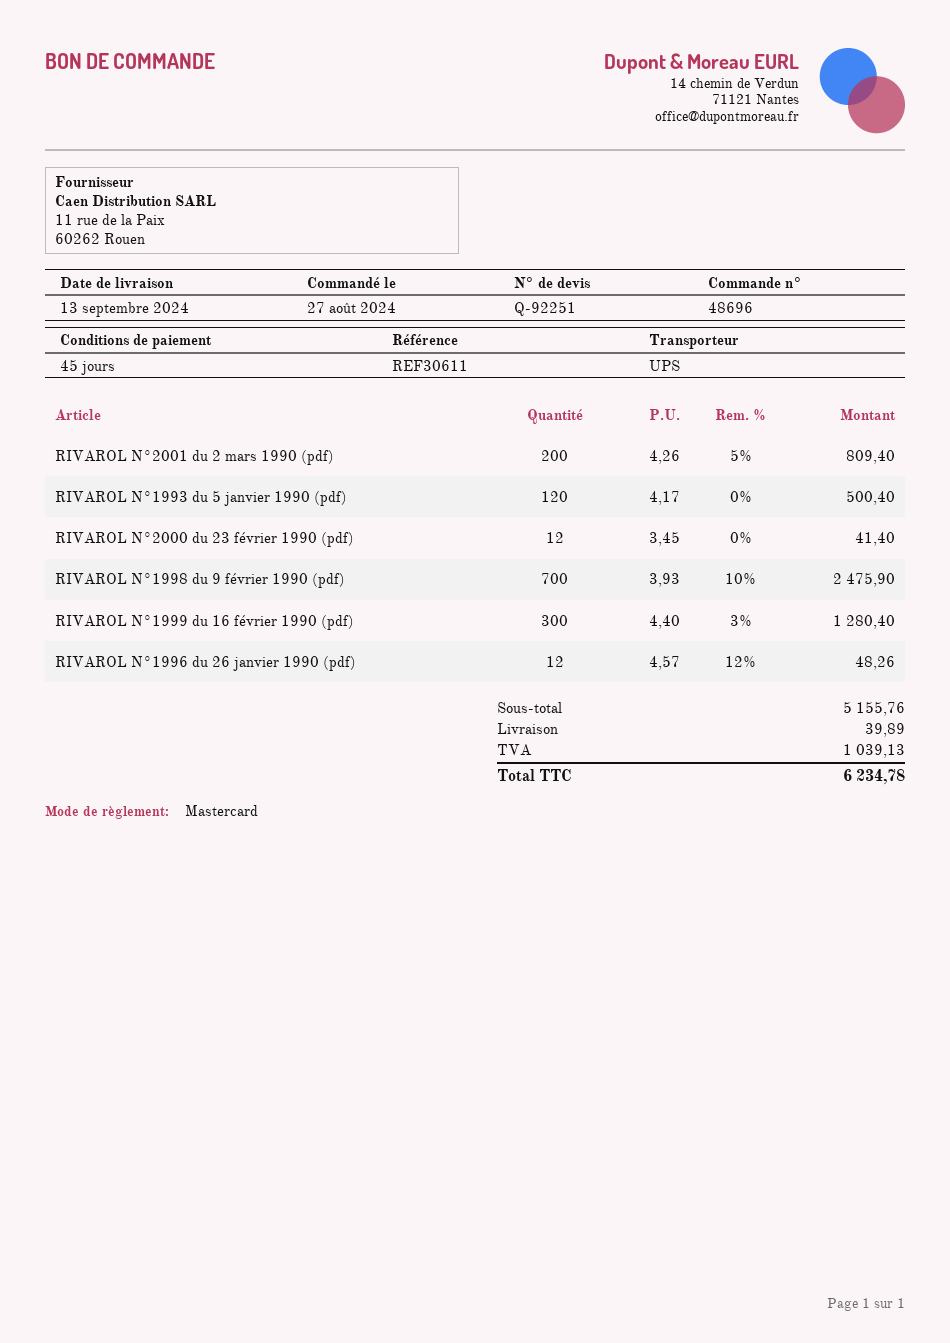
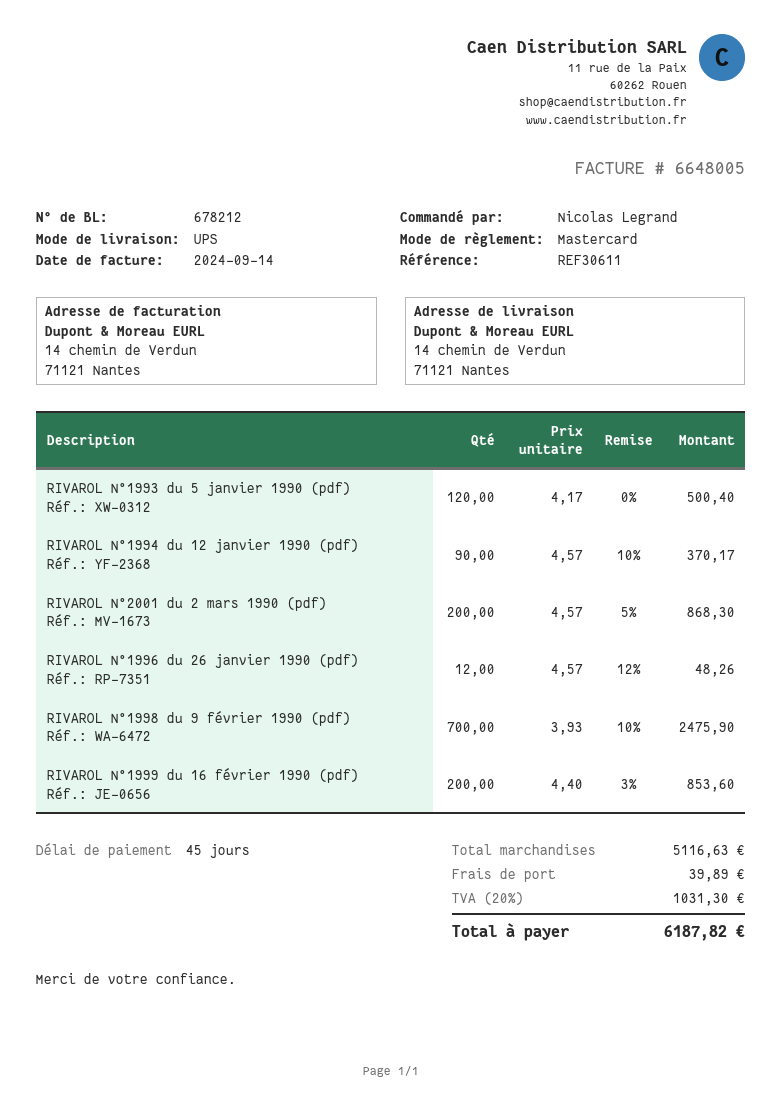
RIVAROL N°2001 du 2 mars 1990 (pdf): 200 x 4.26 - 5% = 809.40 -> 200 x 4.57 - 5% = 868.30
RIVAROL N°2000 du 23 février 1990 (pdf): 12 x 3.45 = 41.40 -> none
RIVAROL N°1999 du 16 février 1990 (pdf): 300 x 4.40 - 3% = 1280.40 -> 200 x 4.40 - 3% = 853.60
RIVAROL N°1994 du 12 janvier 1990 (pdf): none -> 90 x 4.57 - 10% = 370.17
subtotal: 5155.76 -> 5116.63
tax: 1039.13 -> 1031.30
total: 6234.78 -> 6187.82

